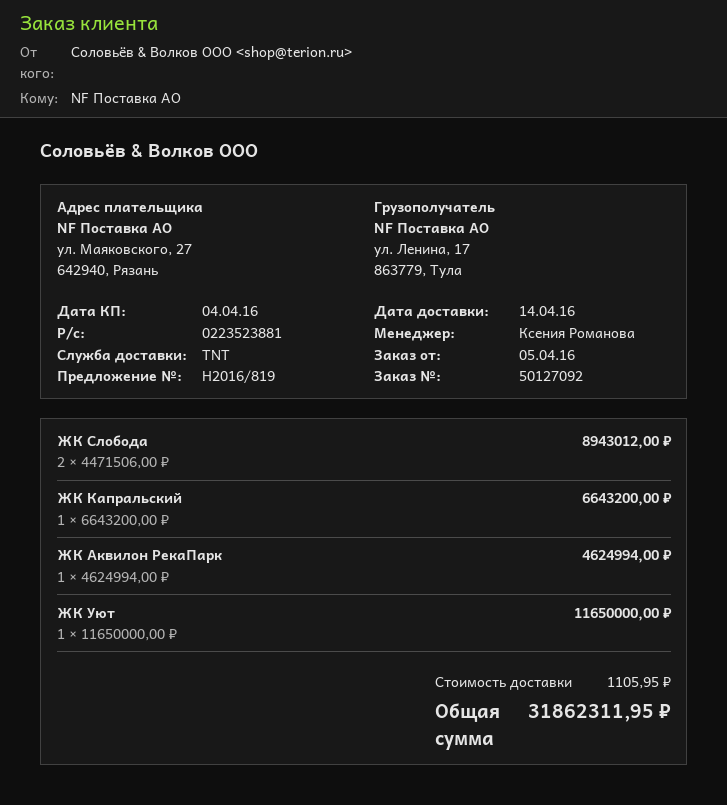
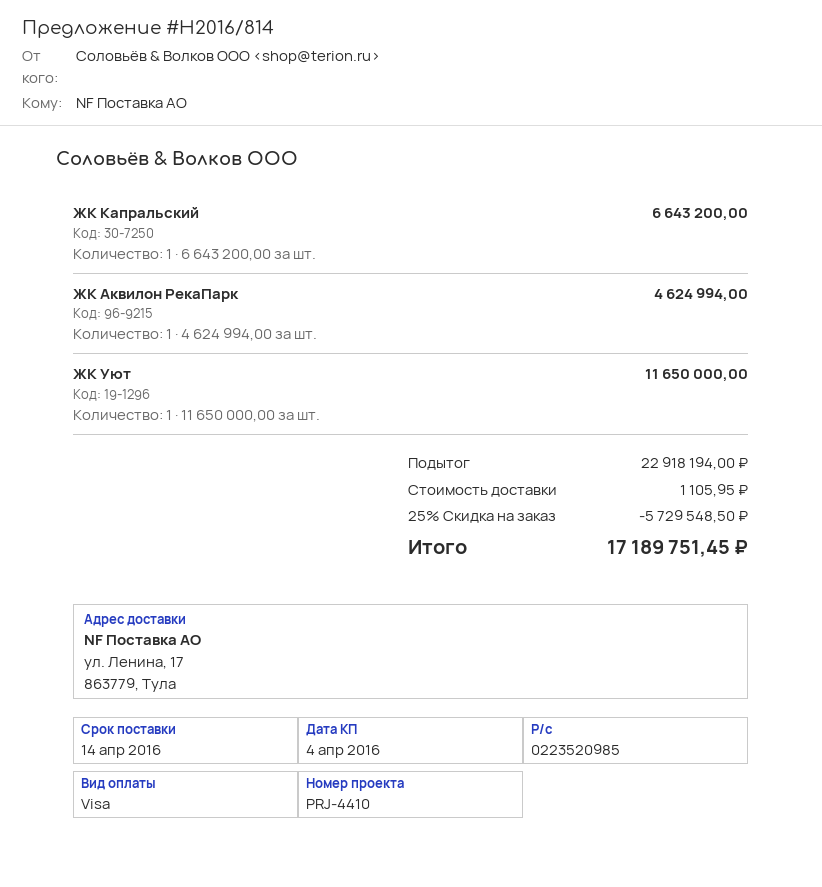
quote number: H2016/819 -> H2016/814
bank account: 0223523881 -> 0223520985
ЖК Слобода: 2 x 4471506.00 = 8943012.00 -> none
discount: none -> 25% = 5729548.50
total: 31862311.95 -> 17189751.45

